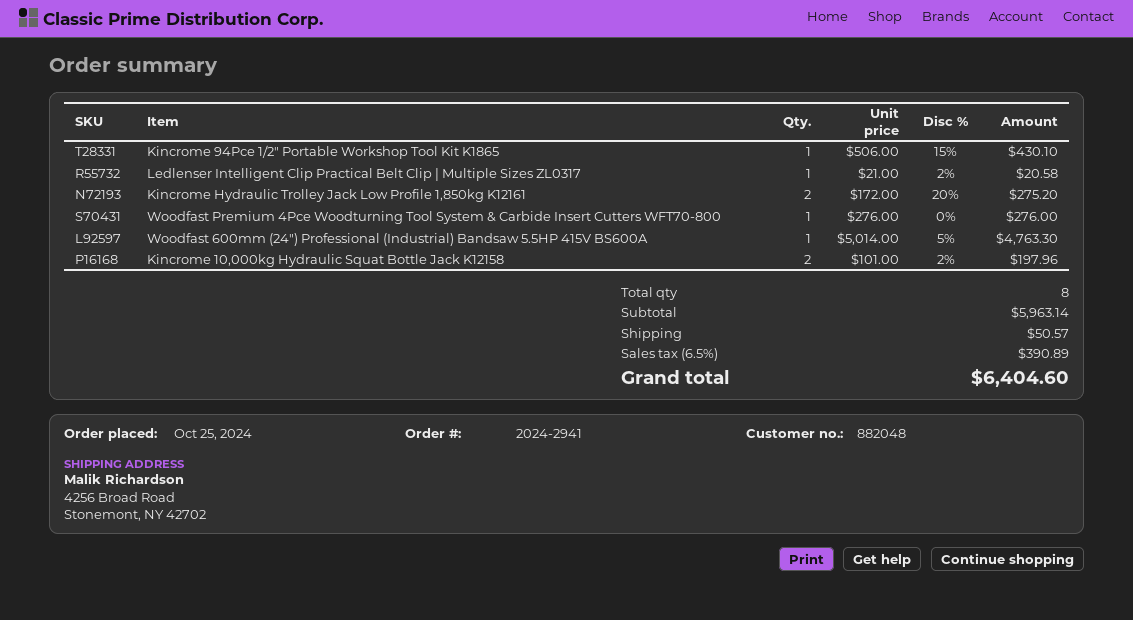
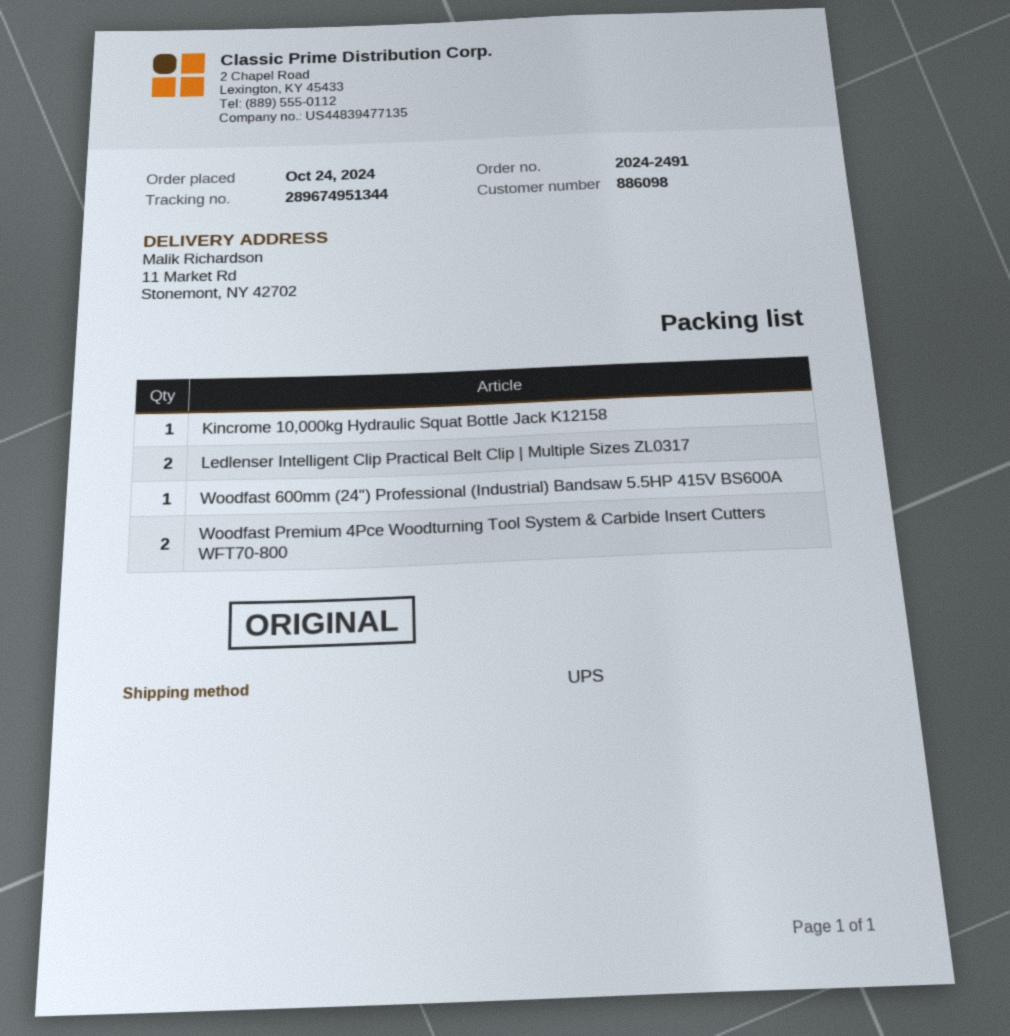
order number: 2024-2941 -> 2024-2491
order date: 2024-10-25 -> 2024-10-24
customer number: 882048 -> 886098
ship to: 4256 Broad Road, Stonemont, NY 42702 -> 11 Market Rd, Stonemont, NY 42702
Kincrome 94Pce 1/2" Portable Workshop Tool Kit K1865: 1 -> none
Ledlenser Intelligent Clip Practical Belt Clip | Multiple Sizes ZL0317: 1 -> 2
Kincrome Hydraulic Trolley Jack Low Profile 1,850kg K12161: 2 -> none
Woodfast Premium 4Pce Woodturning Tool System & Carbide Insert Cutters WFT70-800: 1 -> 2
Kincrome 10,000kg Hydraulic Squat Bottle Jack K12158: 2 -> 1

